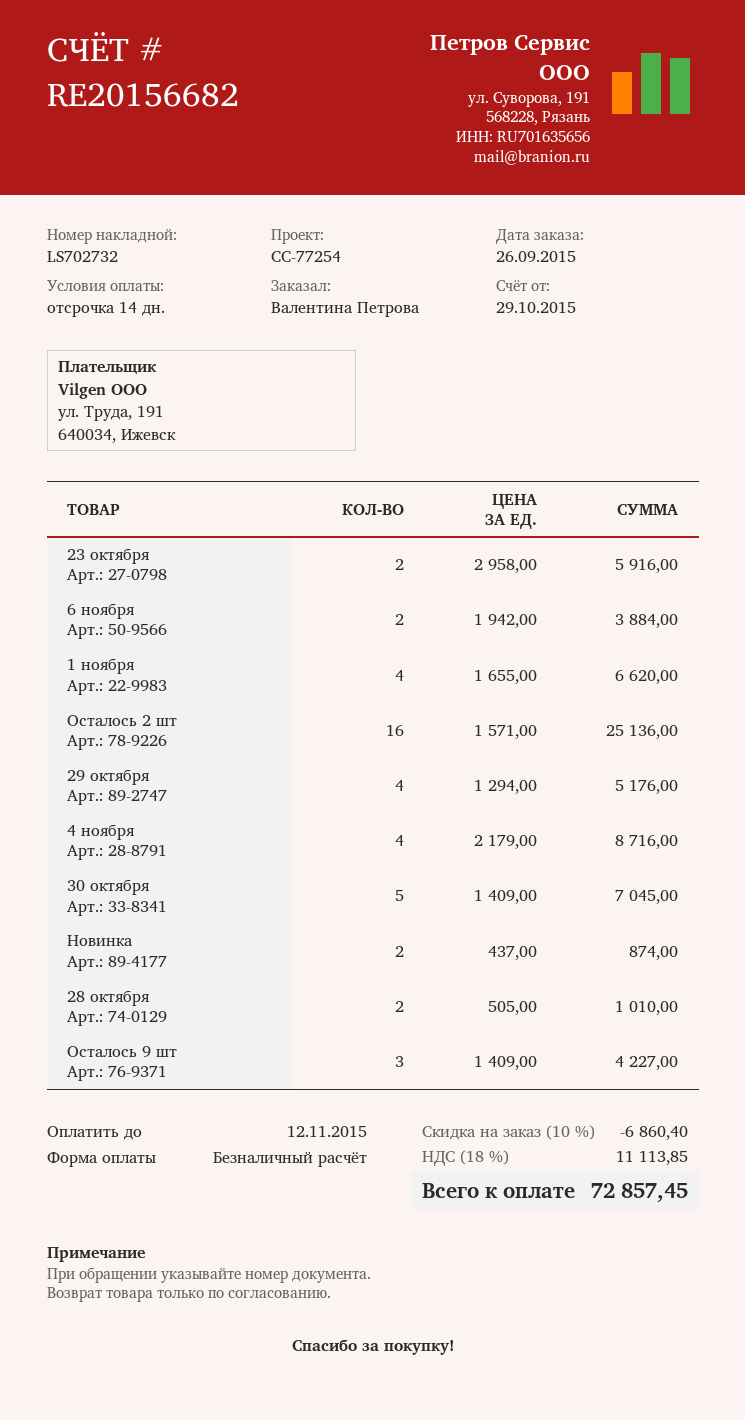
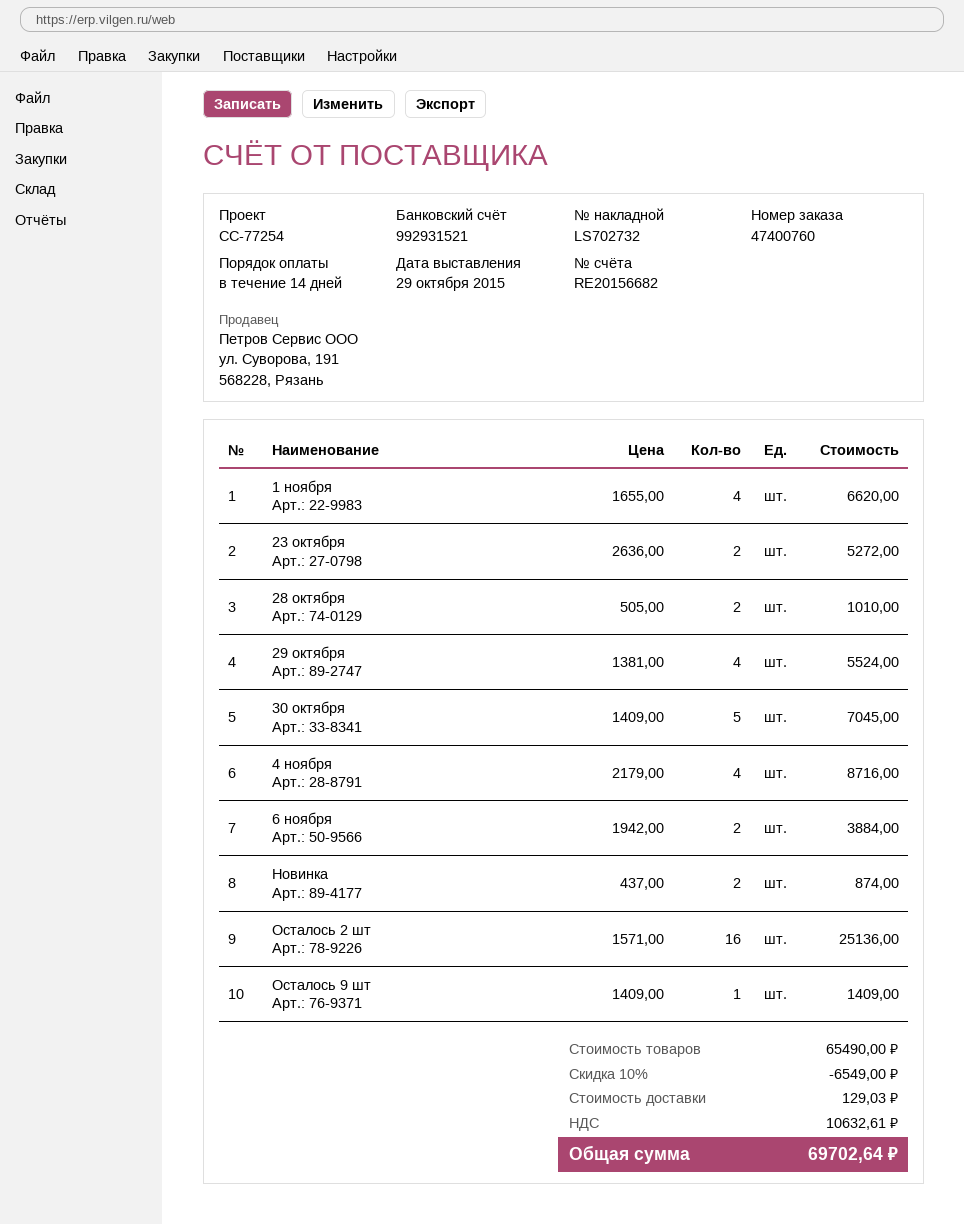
23 октября: 2 x 2958.00 = 5916.00 -> 2 x 2636.00 = 5272.00
29 октября: 4 x 1294.00 = 5176.00 -> 4 x 1381.00 = 5524.00
Осталось 9 шт: 3 x 1409.00 = 4227.00 -> 1 x 1409.00 = 1409.00
discount: 10% = 6860.40 -> 10% = 6549.00
shipping: none -> 129.03
tax: 11113.85 -> 10632.61
total: 72857.45 -> 69702.64

